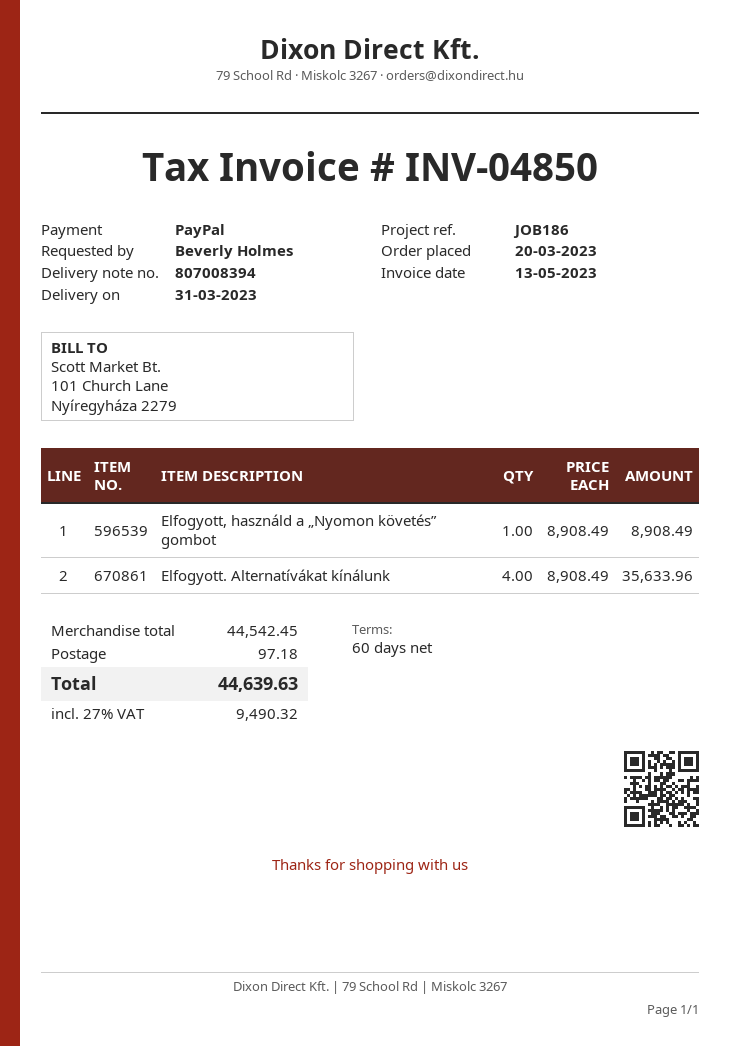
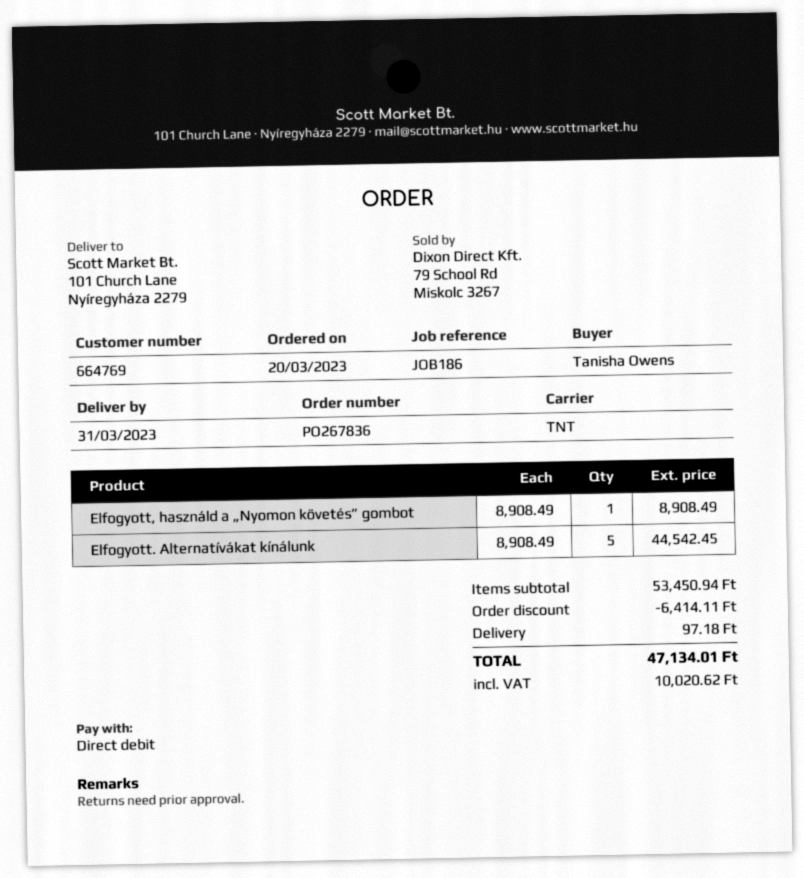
ordered by: Beverly Holmes -> Tanisha Owens
payment method: PayPal -> direct debit
Elfogyott. Alternatívákat kínálunk: 4 x 8908.49 = 35633.96 -> 5 x 8908.49 = 44542.45
subtotal: 44542.45 -> 53450.94
discount: none -> 6414.11
tax: 9490.32 -> 10020.62
total: 44639.63 -> 47134.01

